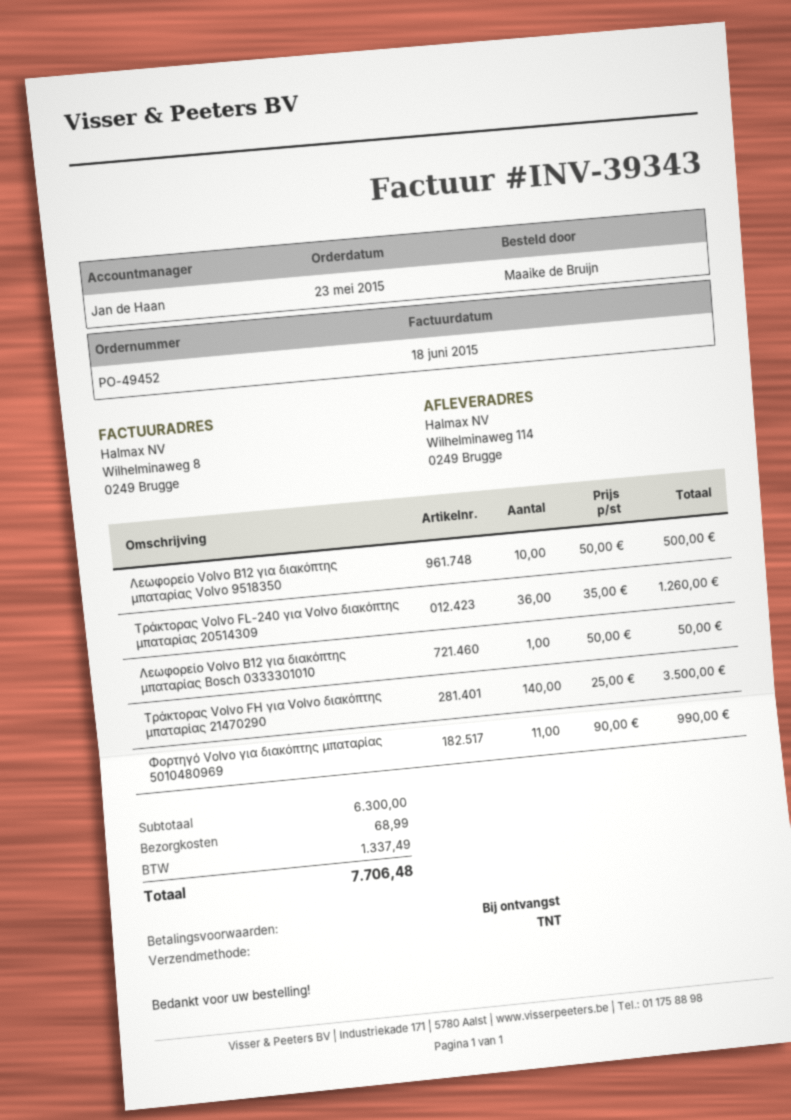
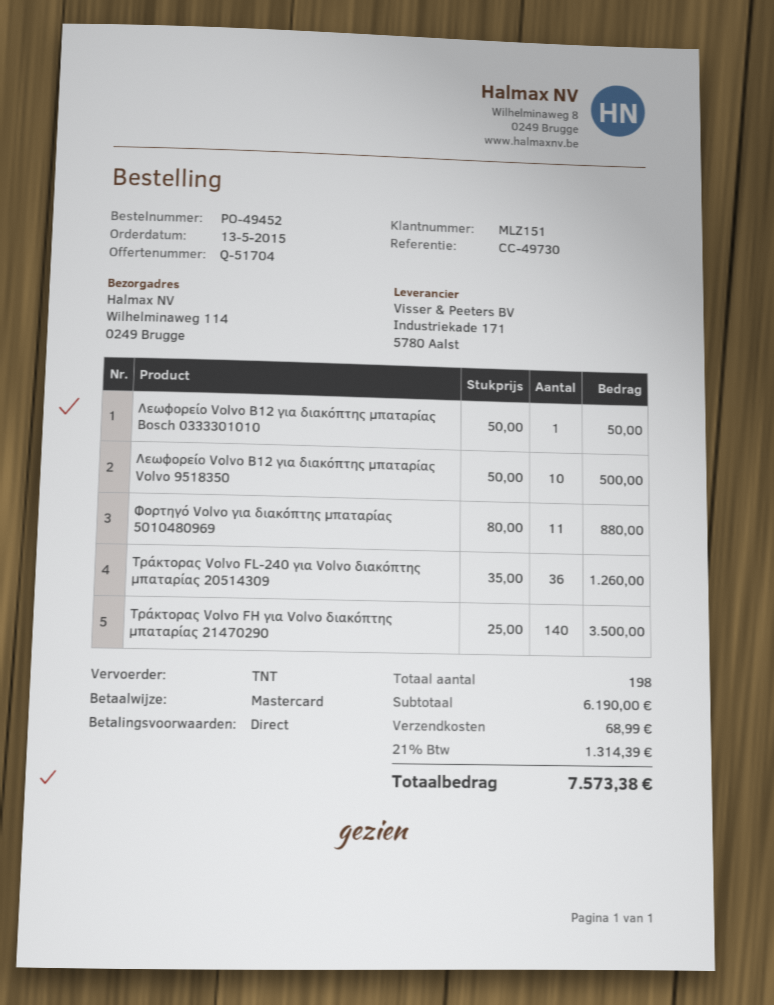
order date: 2015-05-23 -> 2015-05-13
Φορτηγό Volvo για διακόπτης μπαταρίας 5010480969: 11 x 90.00 = 990.00 -> 11 x 80.00 = 880.00
subtotal: 6300.00 -> 6190.00
tax: 1337.49 -> 1314.39
total: 7706.48 -> 7573.38

